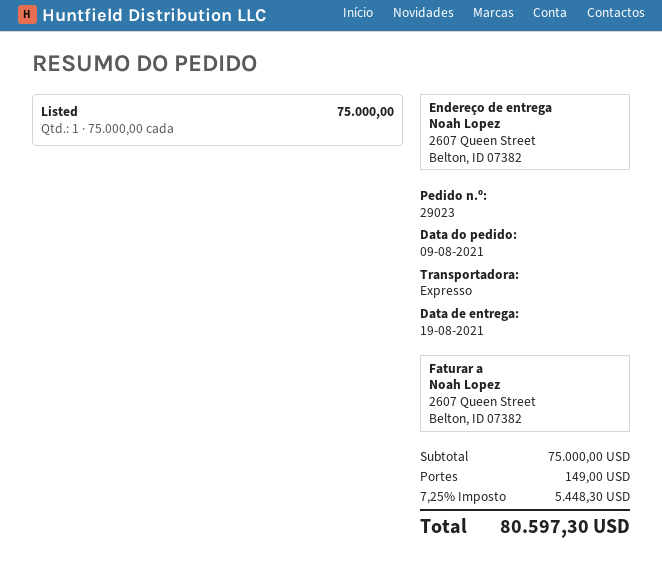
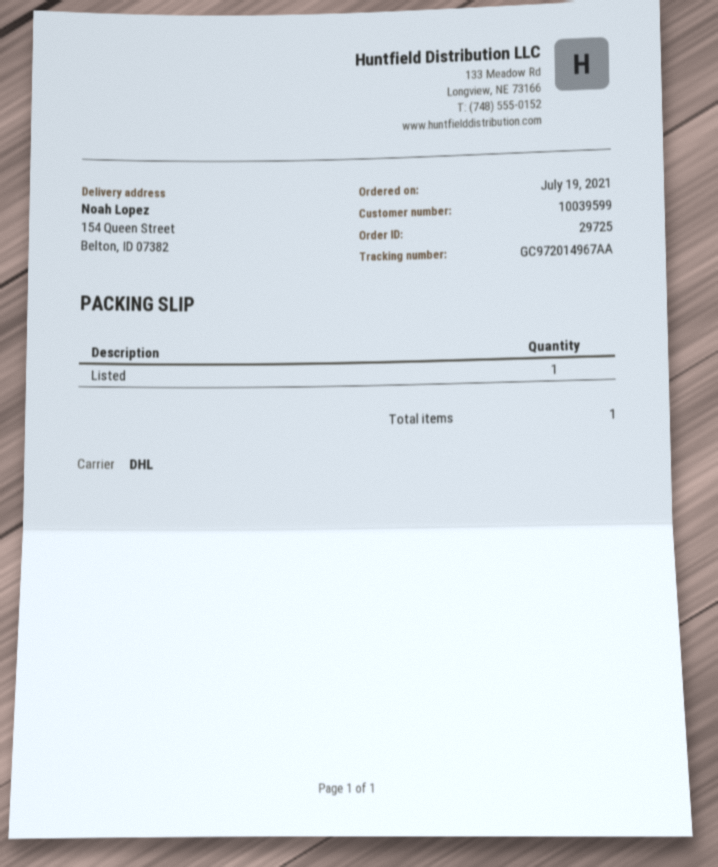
order number: 29023 -> 29725
order date: 2021-08-09 -> 2021-07-19
shipping method: express -> DHL
ship to: 2607 Queen Street, Belton, ID 07382 -> 154 Queen Street, Belton, ID 07382

